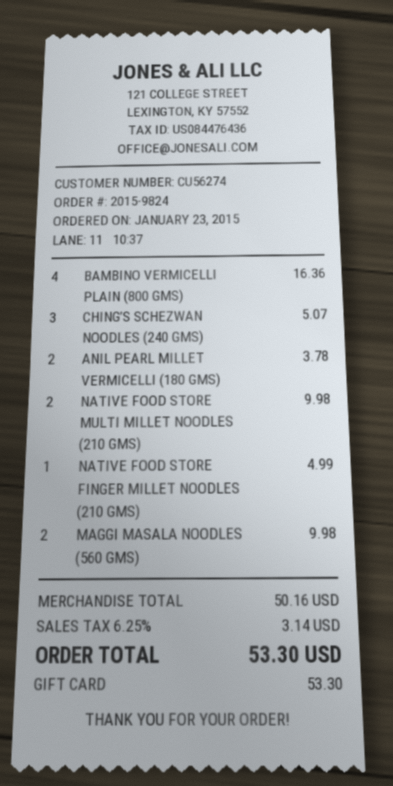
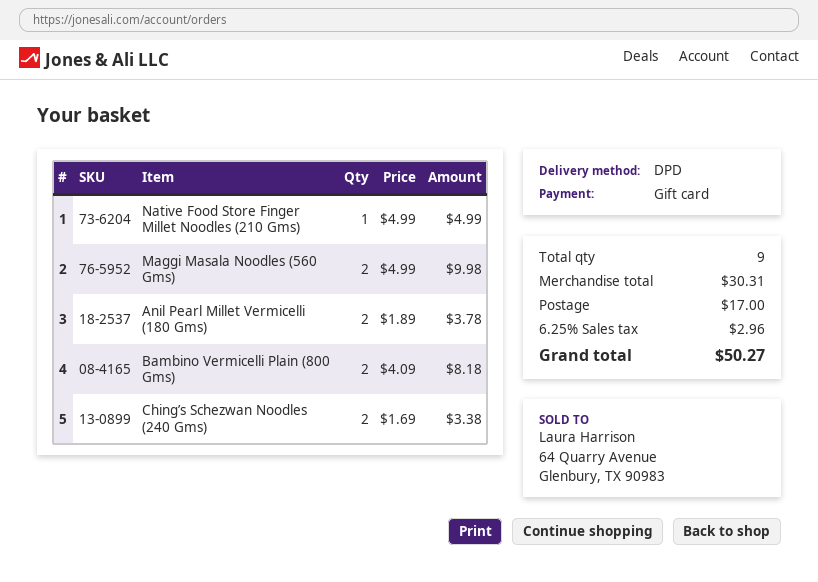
BAMBINO VERMICELLI PLAIN (800 GMS): 4 for 16.36 -> 2 for 8.18
CHING’S SCHEZWAN NOODLES (240 GMS): 3 for 5.07 -> 2 for 3.38
NATIVE FOOD STORE MULTI MILLET NOODLES (210 GMS): 2 for 9.98 -> none
subtotal: 50.16 -> 30.31
shipping: none -> 17.00
tax: 6.25% = 3.14 -> 6.25% = 2.96
total: 53.30 -> 50.27

